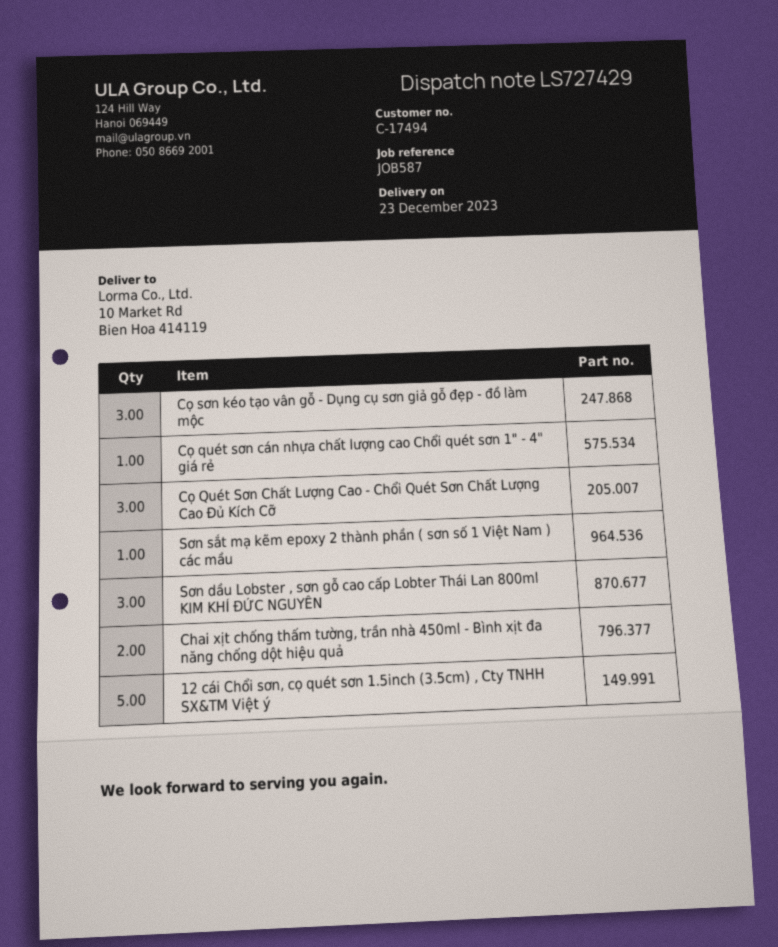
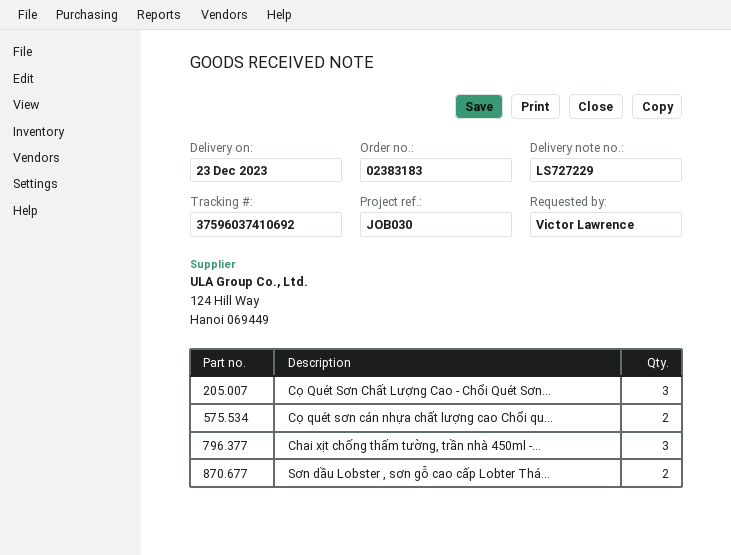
delivery note number: LS727429 -> LS727229
reference: JOB587 -> JOB030
Cọ sơn kéo tạo vân gỗ - Dụng cụ sơn giả gỗ đẹp - đồ làm mộc: 3 -> none
Cọ quét sơn cán nhựa chất lượng cao Chổi quét sơn 1" - 4" giá rẻ: 1 -> 2
Sơn sắt mạ kẽm epoxy 2 thành phần ( sơn số 1 Việt Nam ) các mầu: 1 -> none
Sơn dầu Lobster , sơn gỗ cao cấp Lobter Thái Lan 800ml KIM KHÍ ĐỨC NGUYÊN: 3 -> 2
Chai xịt chống thấm tường, trần nhà 450ml - Bình xịt đa năng chống dột hiệu quả: 2 -> 3
12 cái Chổi sơn, cọ quét sơn 1.5inch (3.5cm) , Cty TNHH SX&TM Việt ý: 5 -> none

